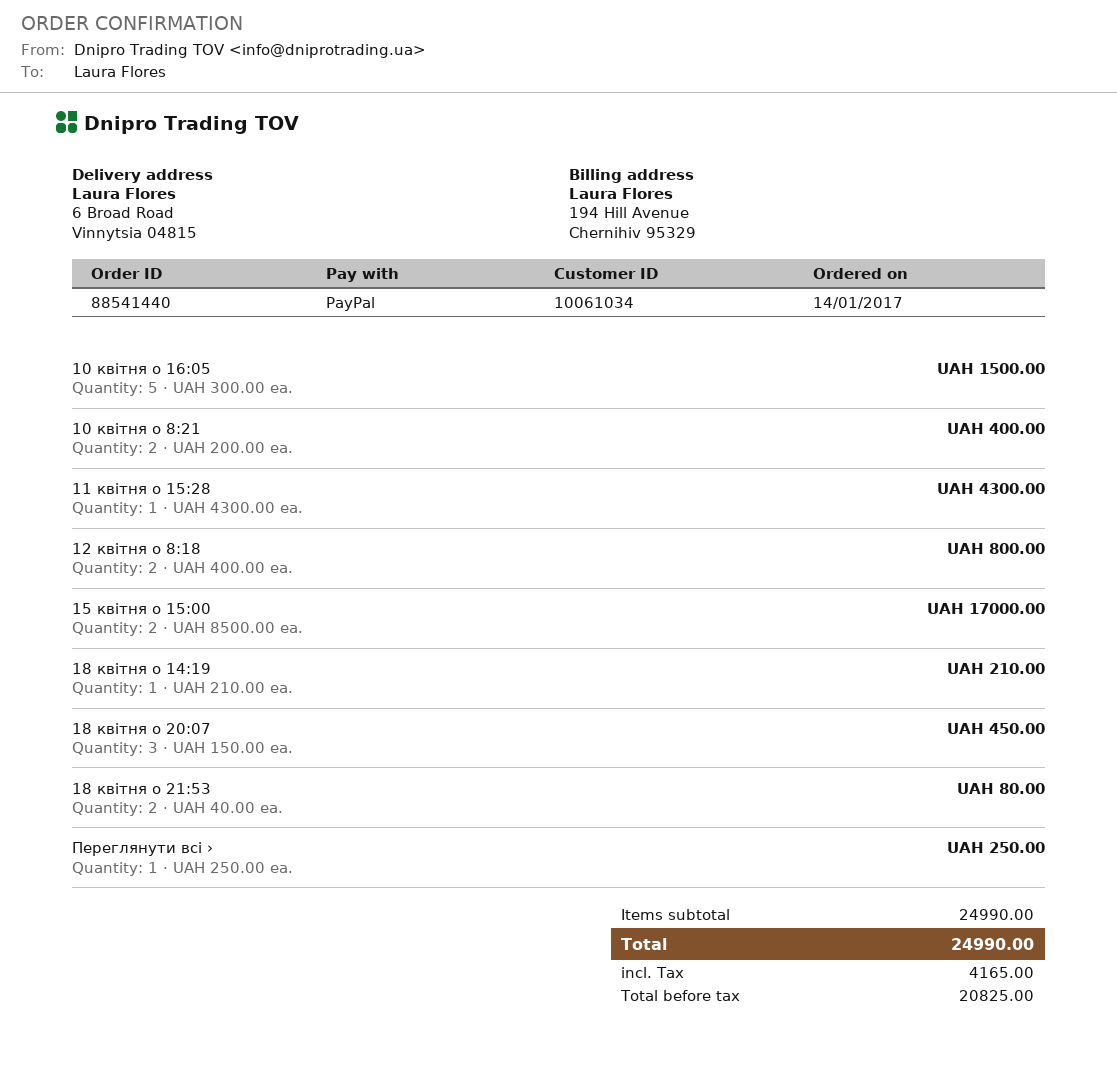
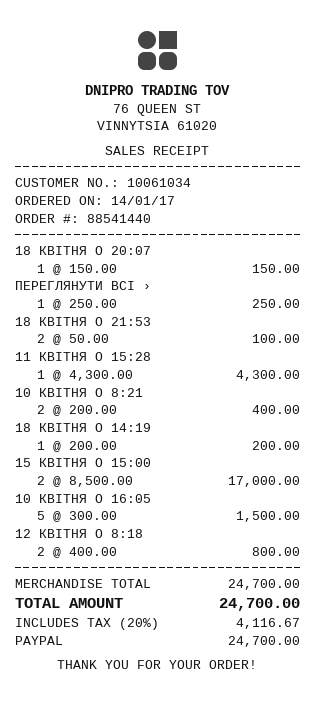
18 квітня о 14:19: 1 x 210.00 = 210.00 -> 1 x 200.00 = 200.00
18 квітня о 20:07: 3 x 150.00 = 450.00 -> 1 x 150.00 = 150.00
18 квітня о 21:53: 2 x 40.00 = 80.00 -> 2 x 50.00 = 100.00
subtotal: 24990.00 -> 24700.00
tax: 4165.00 -> 4116.67
total: 24990.00 -> 24700.00

